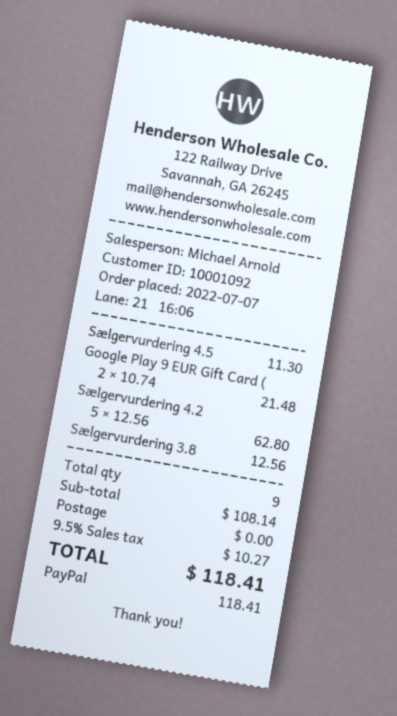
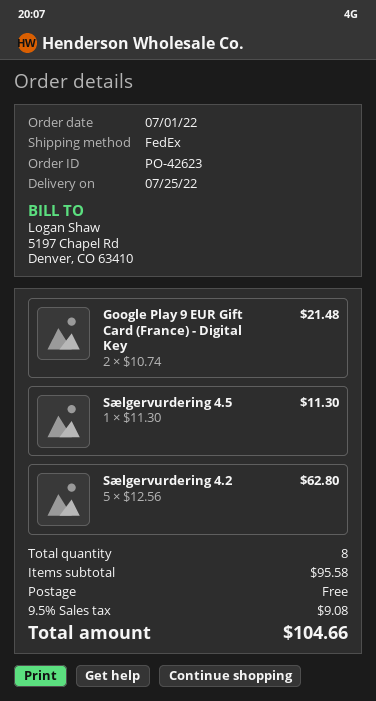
order date: 2022-07-07 -> 2022-07-01
Sælgervurdering 3.8: 1 x 12.56 = 12.56 -> none
total quantity: 9 -> 8
subtotal: 108.14 -> 95.58
tax: 9.5% = 10.27 -> 9.5% = 9.08
total: 118.41 -> 104.66

